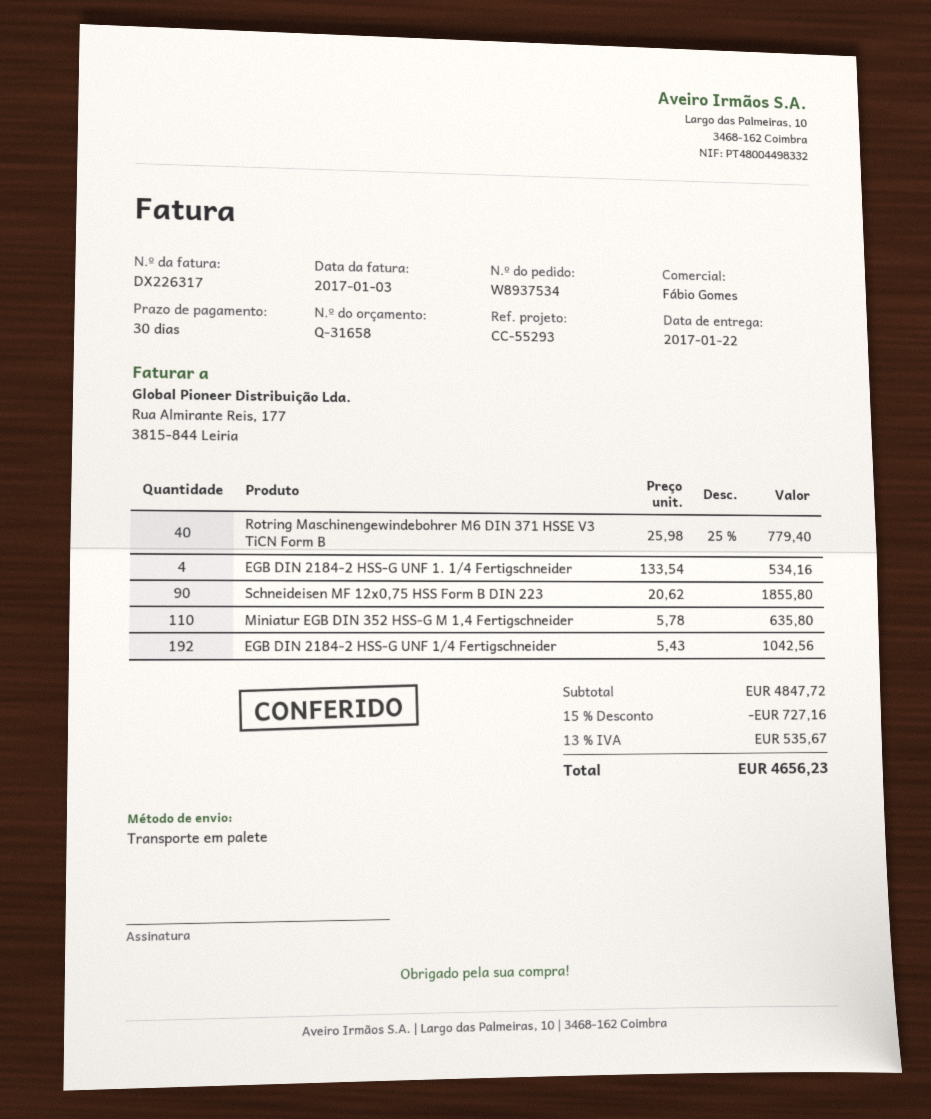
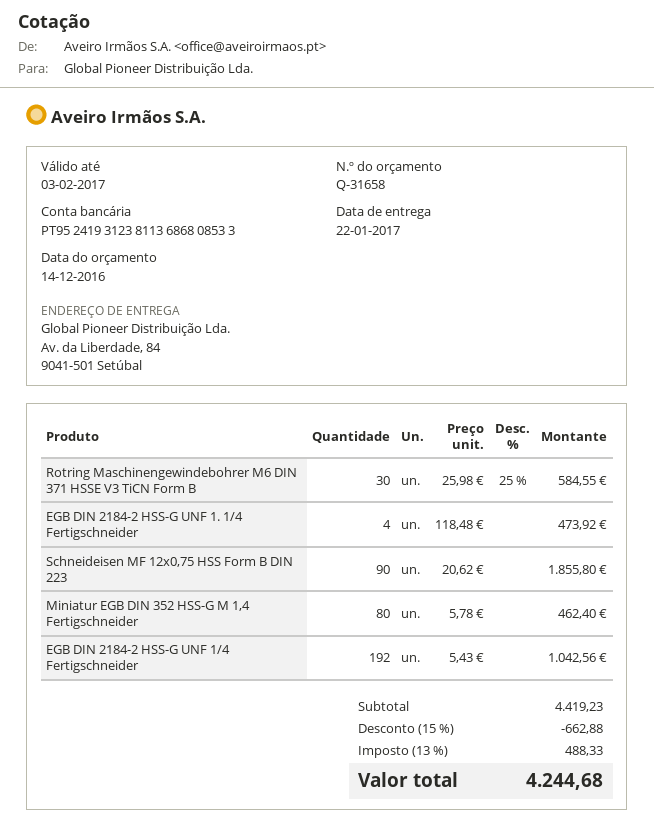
Rotring Maschinengewindebohrer M6 DIN 371 HSSE V3 TiCN Form B: 40 x 25.98 - 25% = 779.40 -> 30 x 25.98 - 25% = 584.55
EGB DIN 2184-2 HSS-G UNF 1. 1/4 Fertigschneider: 4 x 133.54 = 534.16 -> 4 x 118.48 = 473.92
Miniatur EGB DIN 352 HSS-G M 1,4 Fertigschneider: 110 x 5.78 = 635.80 -> 80 x 5.78 = 462.40
subtotal: 4847.72 -> 4419.23
discount: 15% = 727.16 -> 15% = 662.88
tax: 13% = 535.67 -> 13% = 488.33
total: 4656.23 -> 4244.68

